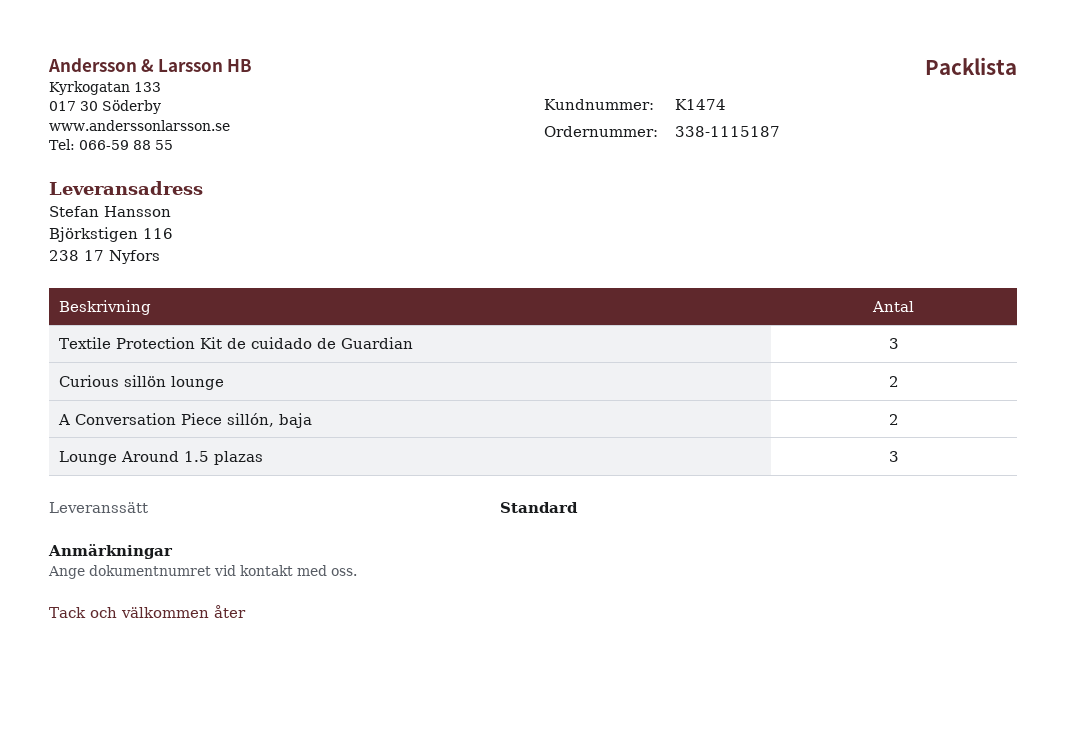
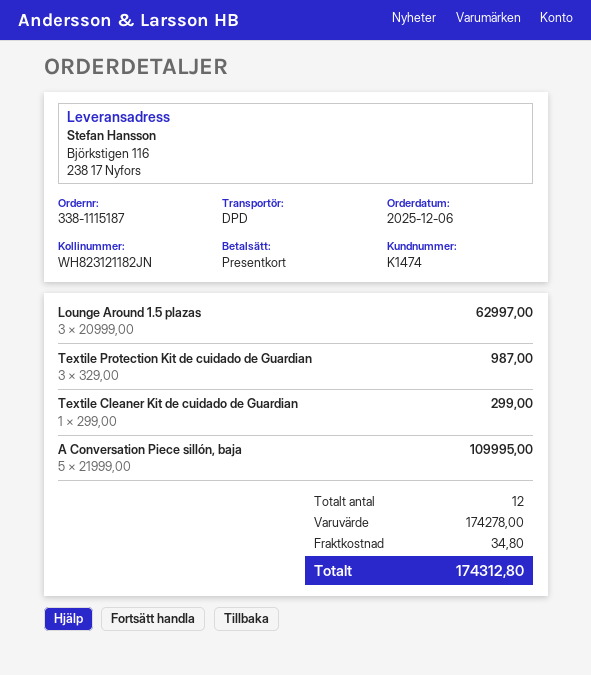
shipping method: standard -> DPD
Curious sillön lounge: 2 -> none
A Conversation Piece sillón, baja: 2 -> 5
Textile Cleaner Kit de cuidado de Guardian: none -> 1

